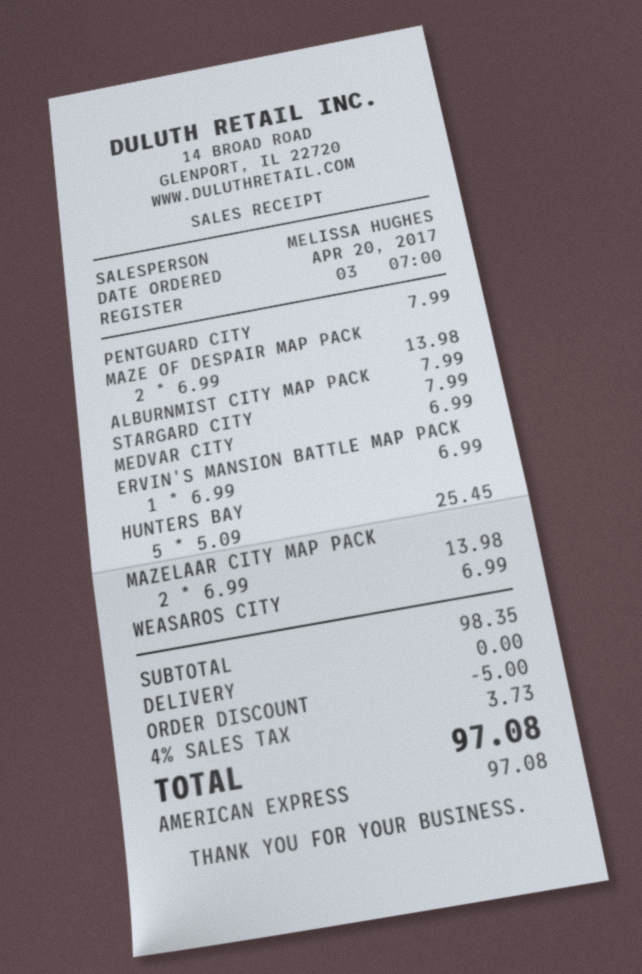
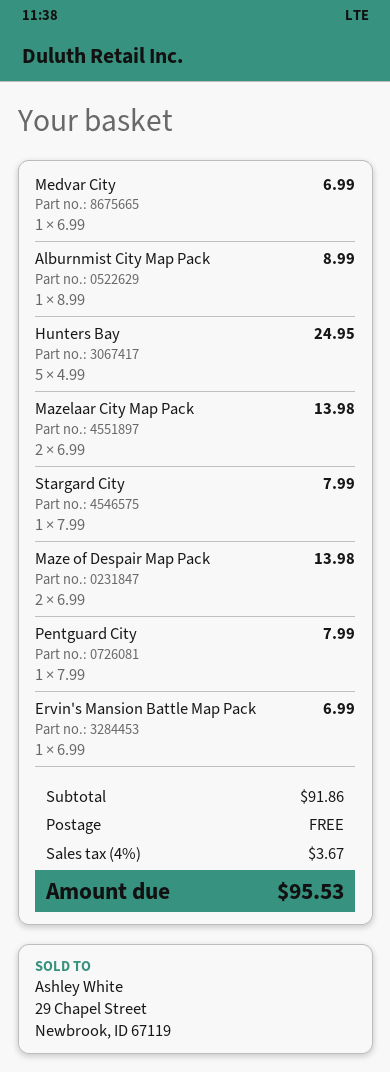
ALBURNMIST CITY MAP PACK: 1 x 7.99 = 7.99 -> 1 x 8.99 = 8.99
HUNTERS BAY: 5 x 5.09 = 25.45 -> 5 x 4.99 = 24.95
WEASAROS CITY: 1 x 6.99 = 6.99 -> none
subtotal: 98.35 -> 91.86
discount: 5.00 -> none
tax: 4% = 3.73 -> 4% = 3.67
total: 97.08 -> 95.53

